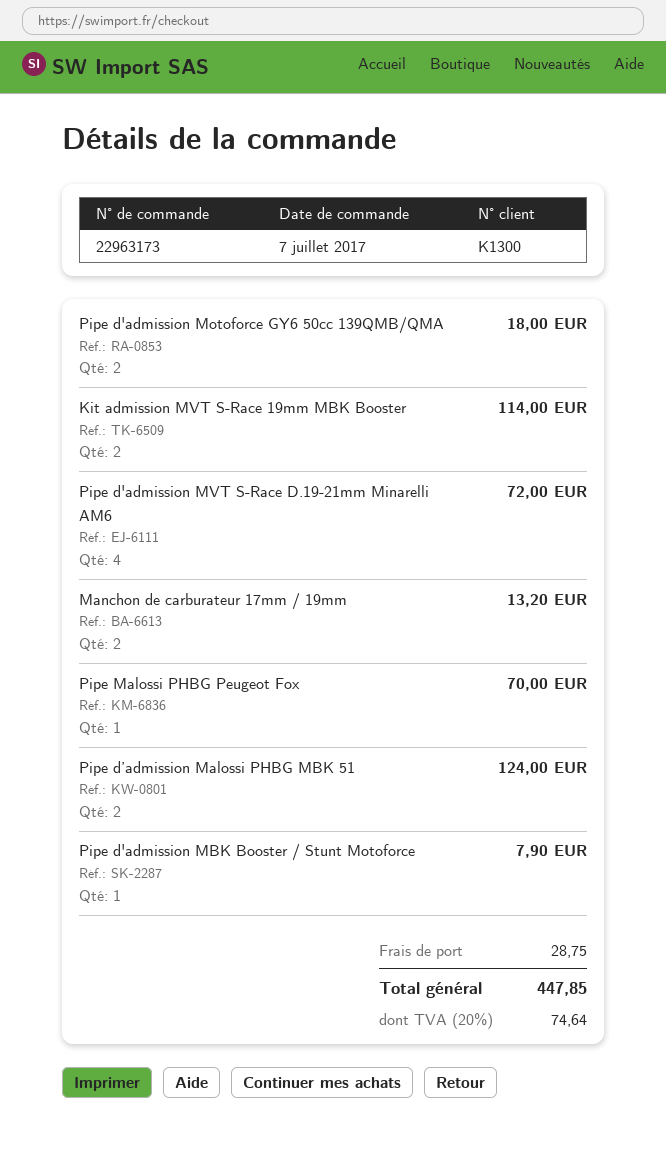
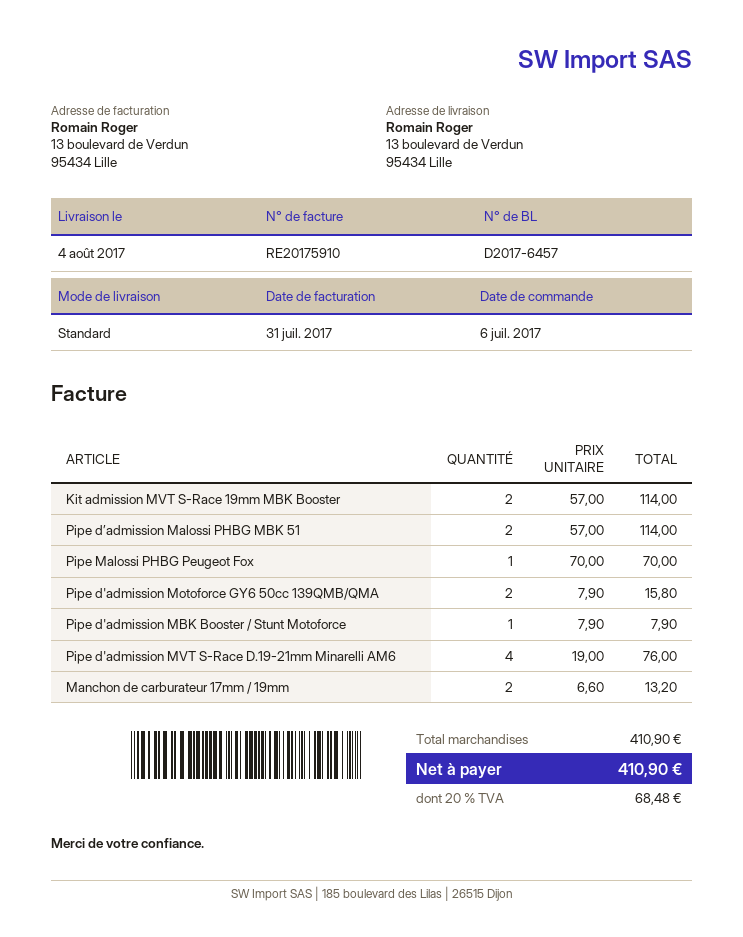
order date: 2017-07-07 -> 2017-07-06
Pipe d'admission Motoforce GY6 50cc 139QMB/QMA: 2 for 18.00 -> 2 for 15.80
Pipe d'admission MVT S-Race D.19-21mm Minarelli AM6: 4 for 72.00 -> 4 for 76.00
Pipe d’admission Malossi PHBG MBK 51: 2 for 124.00 -> 2 for 114.00
shipping: 28.75 -> none
tax: 20% = 74.64 -> 20% = 68.48
total: 447.85 -> 410.90

